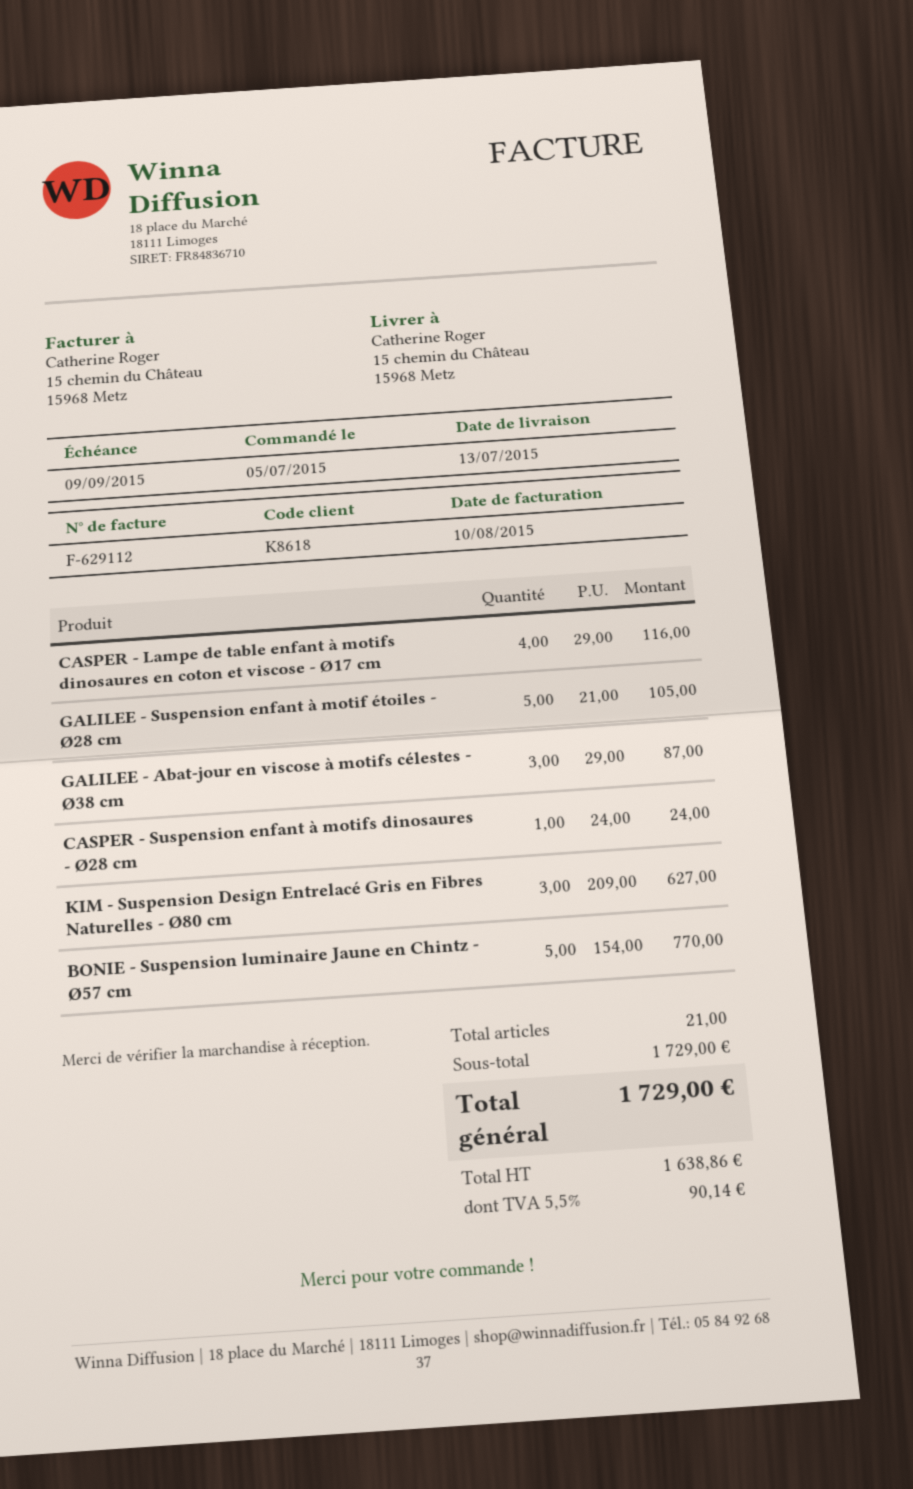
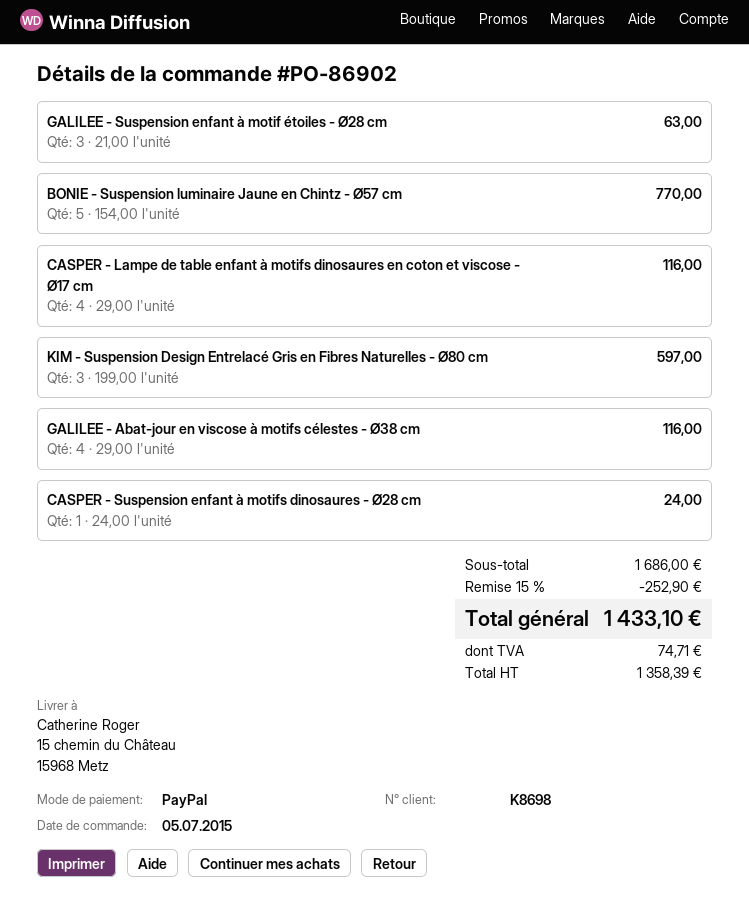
customer number: K8618 -> K8698
GALILEE - Suspension enfant à motif étoiles - Ø28 cm: 5 x 21.00 = 105.00 -> 3 x 21.00 = 63.00
GALILEE - Abat-jour en viscose à motifs célestes - Ø38 cm: 3 x 29.00 = 87.00 -> 4 x 29.00 = 116.00
KIM - Suspension Design Entrelacé Gris en Fibres Naturelles - Ø80 cm: 3 x 209.00 = 627.00 -> 3 x 199.00 = 597.00
subtotal: 1729.00 -> 1686.00
discount: none -> 15% = 252.90
net: 1638.86 -> 1358.39
tax: 90.14 -> 74.71
total: 1729.00 -> 1433.10

